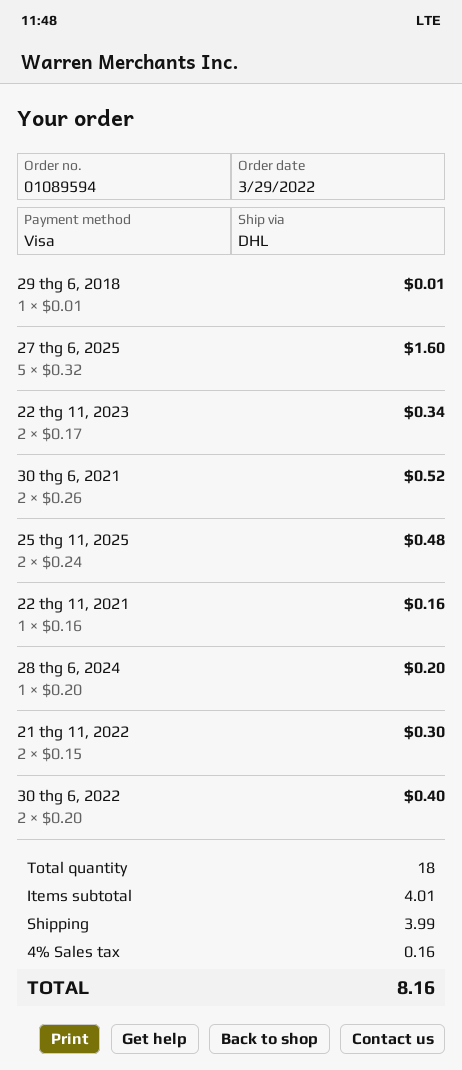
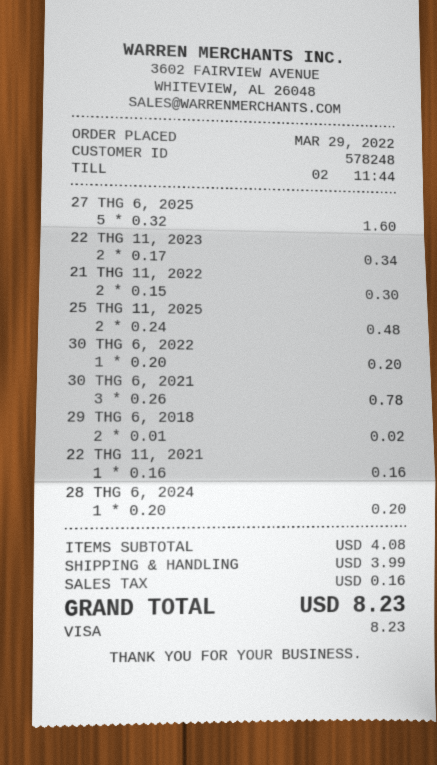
29 thg 6, 2018: 1 x 0.01 = 0.01 -> 2 x 0.01 = 0.02
30 thg 6, 2021: 2 x 0.26 = 0.52 -> 3 x 0.26 = 0.78
30 thg 6, 2022: 2 x 0.20 = 0.40 -> 1 x 0.20 = 0.20
subtotal: 4.01 -> 4.08
total: 8.16 -> 8.23

